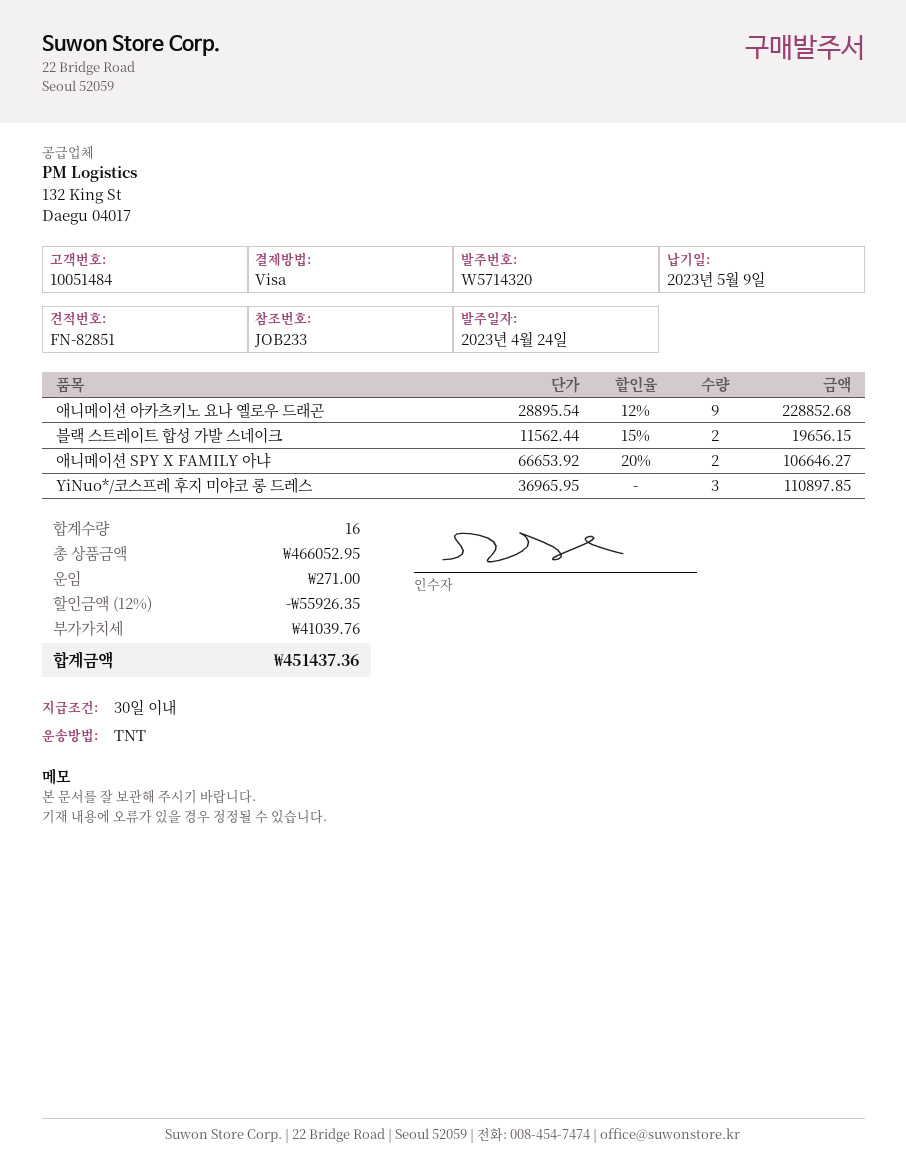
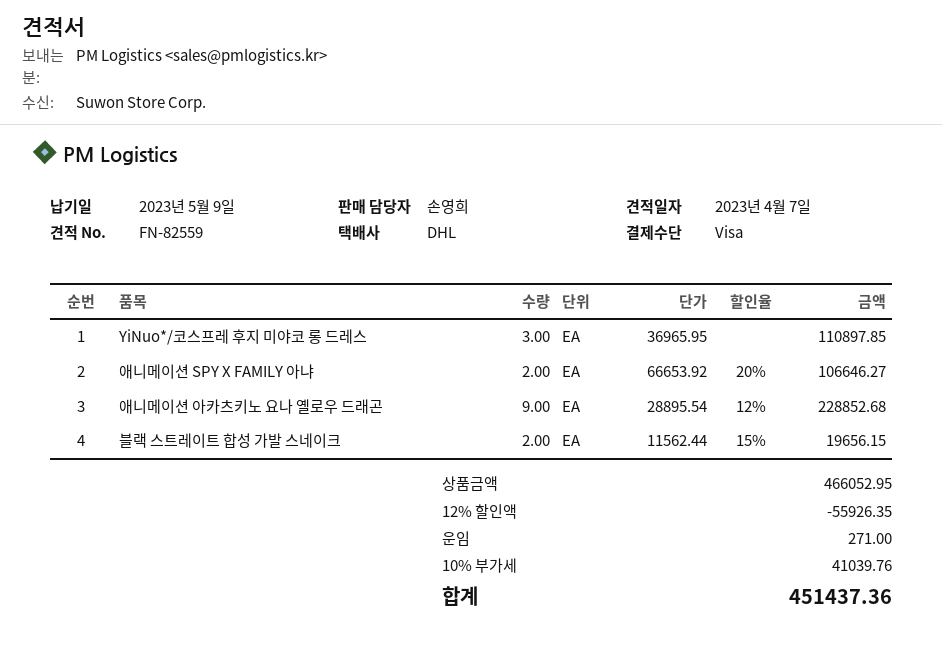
quote number: FN-82851 -> FN-82559
shipping method: TNT -> DHL

